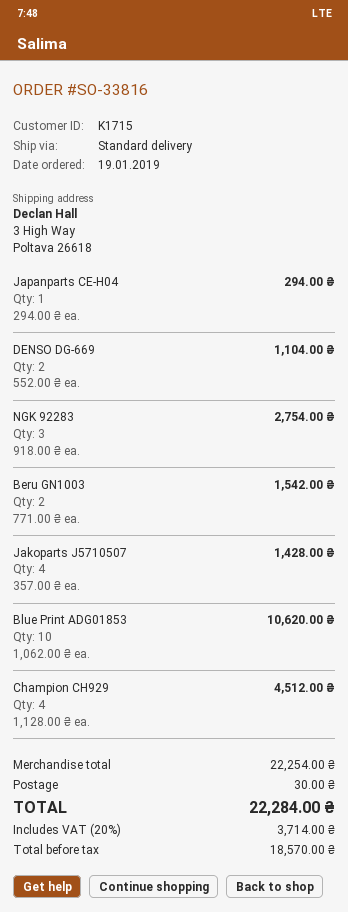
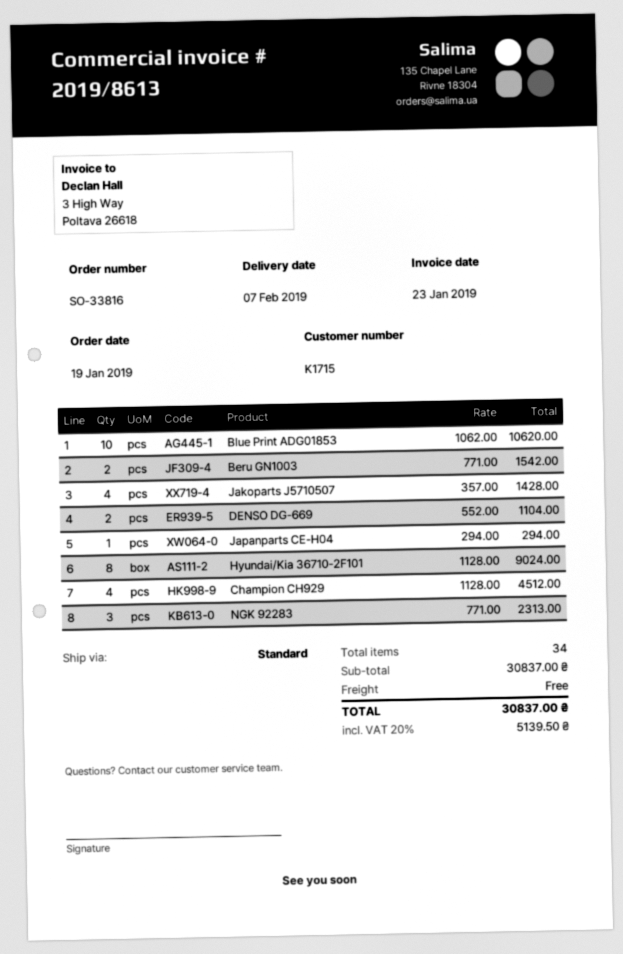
NGK 92283: 3 x 918.00 = 2754.00 -> 3 x 771.00 = 2313.00
Hyundai/Kia 36710-2F101: none -> 8 x 1128.00 = 9024.00
subtotal: 22254.00 -> 30837.00
shipping: 30.00 -> 0.00
tax: 20% = 3714.00 -> 20% = 5139.50
total: 22284.00 -> 30837.00

